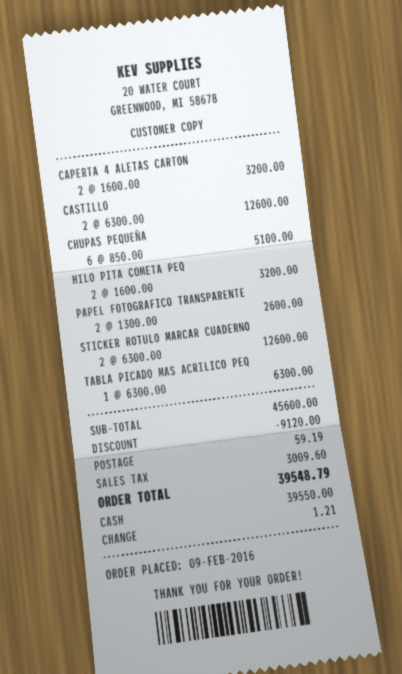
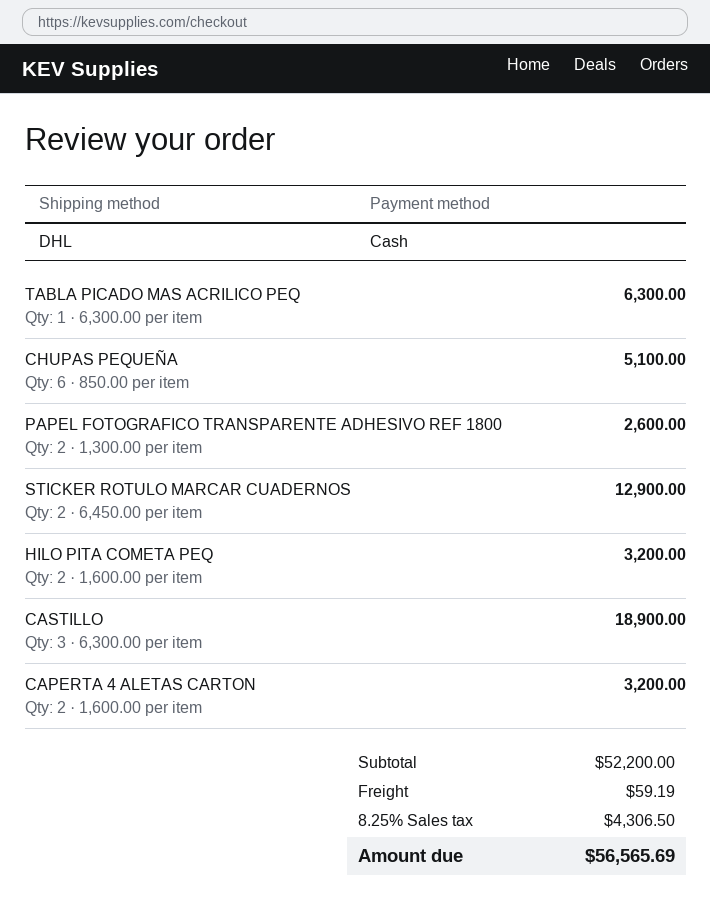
CASTILLO: 2 x 6300.00 = 12600.00 -> 3 x 6300.00 = 18900.00
STICKER ROTULO MARCAR CUADERNO: 2 x 6300.00 = 12600.00 -> 2 x 6450.00 = 12900.00
subtotal: 45600.00 -> 52200.00
discount: 9120.00 -> none
tax: 3009.60 -> 4306.50
total: 39548.79 -> 56565.69

